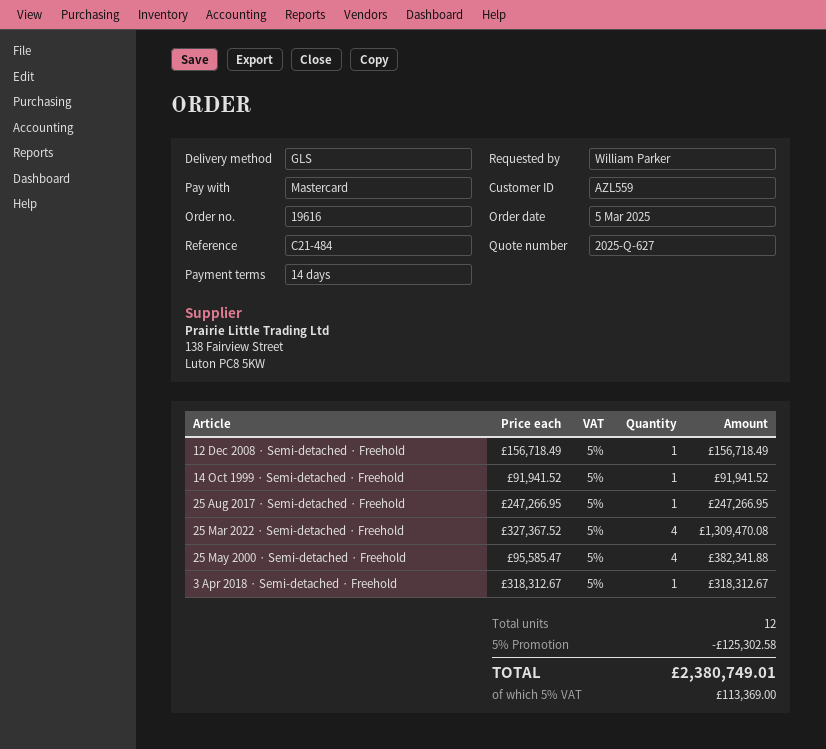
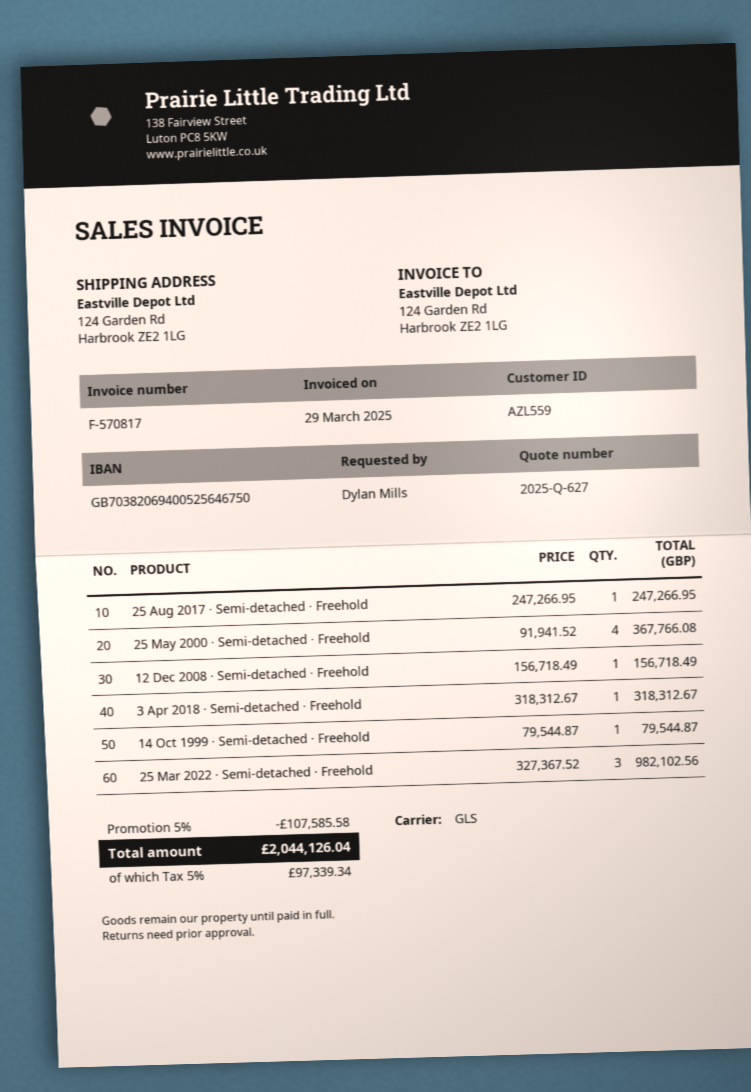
ordered by: William Parker -> Dylan Mills
14 Oct 1999 · Semi-detached · Freehold: 1 x 91941.52 = 91941.52 -> 1 x 79544.87 = 79544.87
25 Mar 2022 · Semi-detached · Freehold: 4 x 327367.52 = 1309470.08 -> 3 x 327367.52 = 982102.56
25 May 2000 · Semi-detached · Freehold: 4 x 95585.47 = 382341.88 -> 4 x 91941.52 = 367766.08
discount: 5% = 125302.58 -> 5% = 107585.58
tax: 5% = 113369.00 -> 5% = 97339.34
total: 2380749.01 -> 2044126.04

